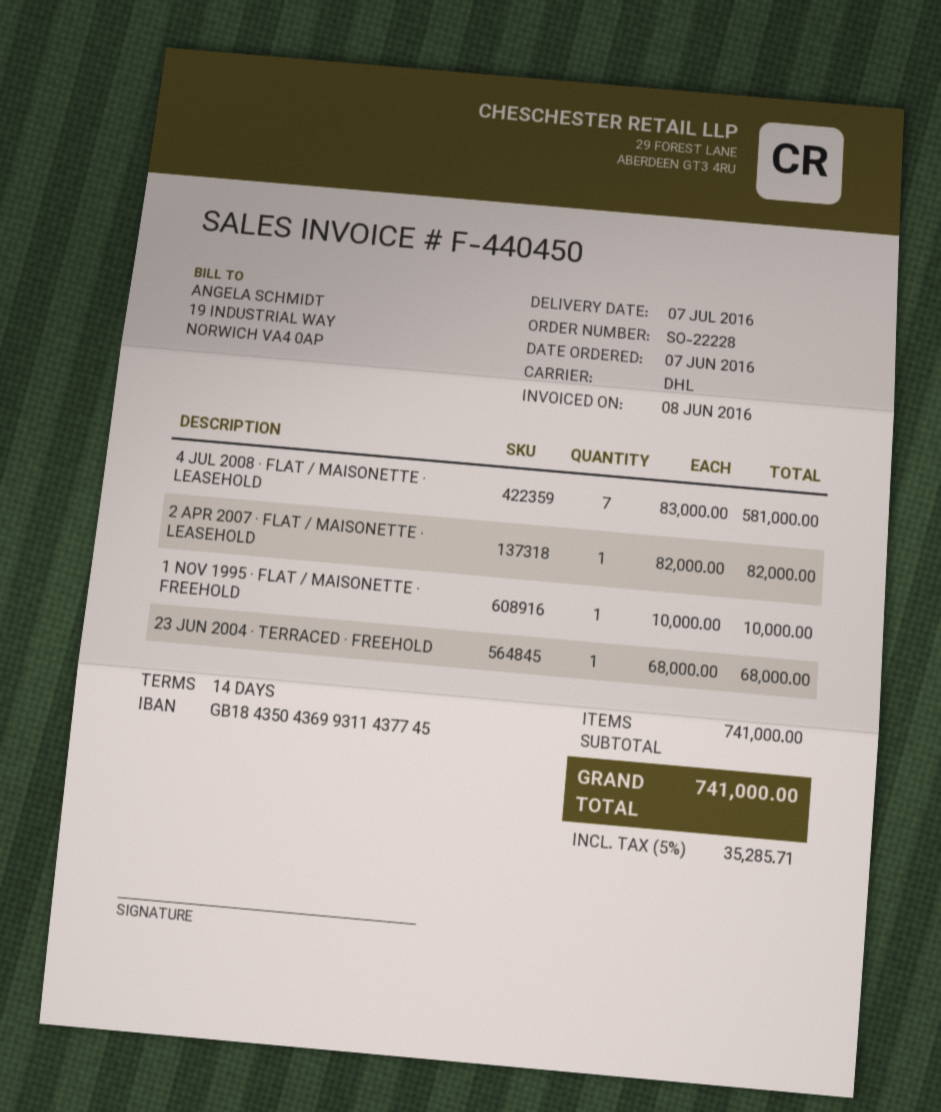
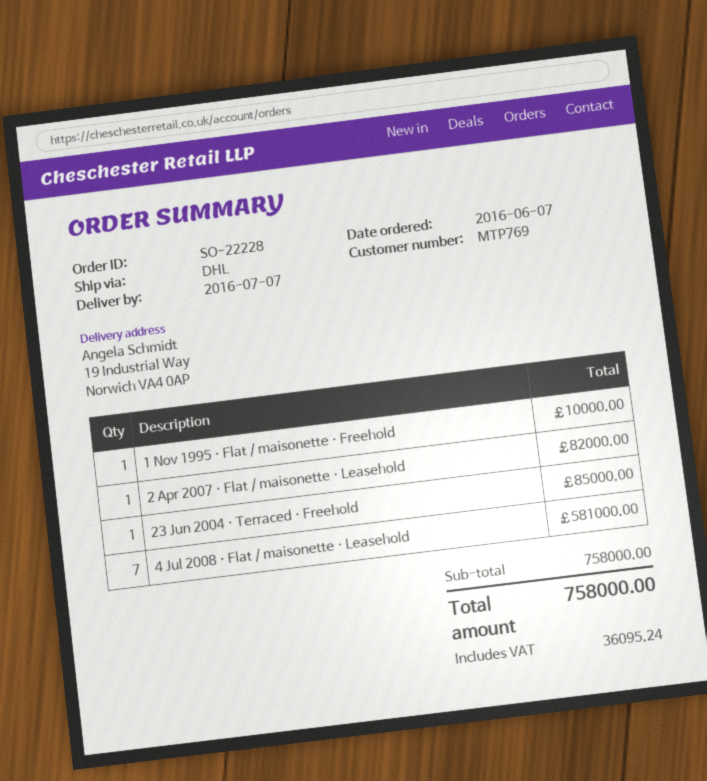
23 JUN 2004 · TERRACED · FREEHOLD: 1 for 68000.00 -> 1 for 85000.00
subtotal: 741000.00 -> 758000.00
tax: 35285.71 -> 36095.24
total: 741000.00 -> 758000.00

